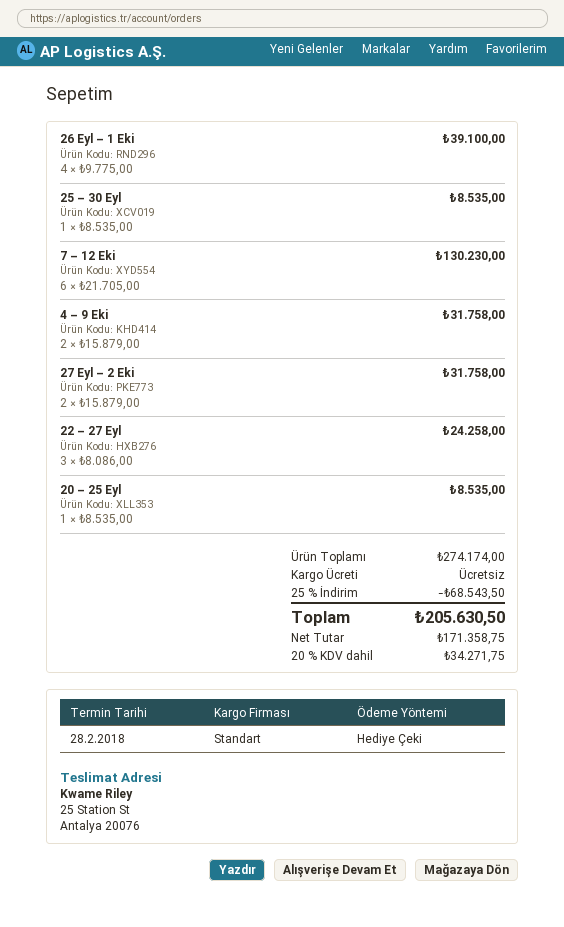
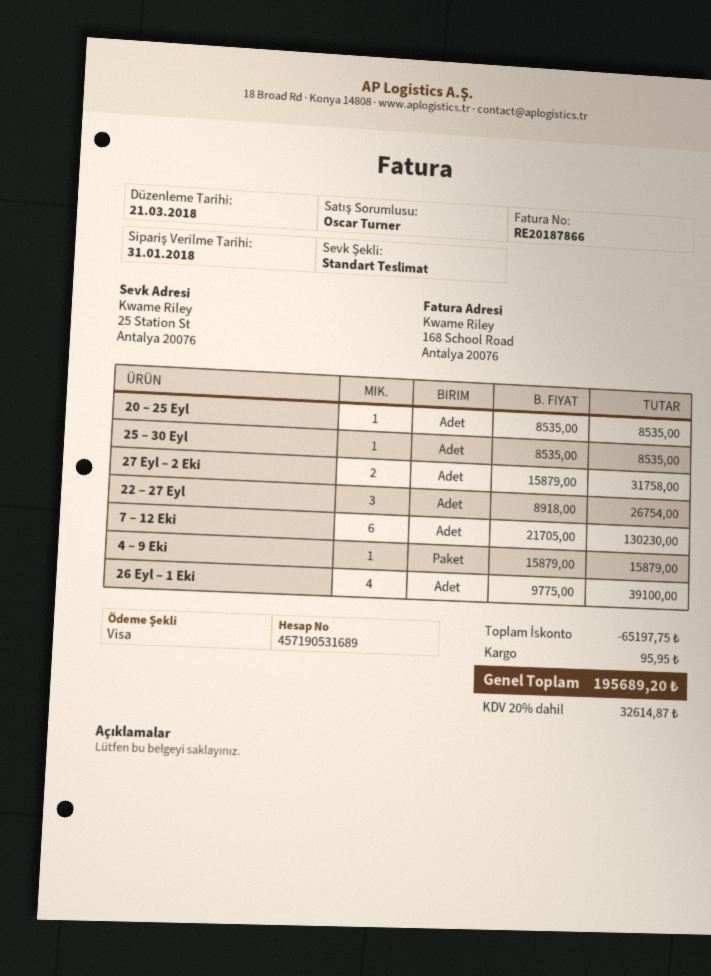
payment method: gift card -> Visa
4 – 9 Eki: 2 x 15879.00 = 31758.00 -> 1 x 15879.00 = 15879.00
22 – 27 Eyl: 3 x 8086.00 = 24258.00 -> 3 x 8918.00 = 26754.00
discount: 68543.50 -> 65197.75
shipping: 0.00 -> 95.95
tax: 20% = 34271.75 -> 20% = 32614.87
total: 205630.50 -> 195689.20

